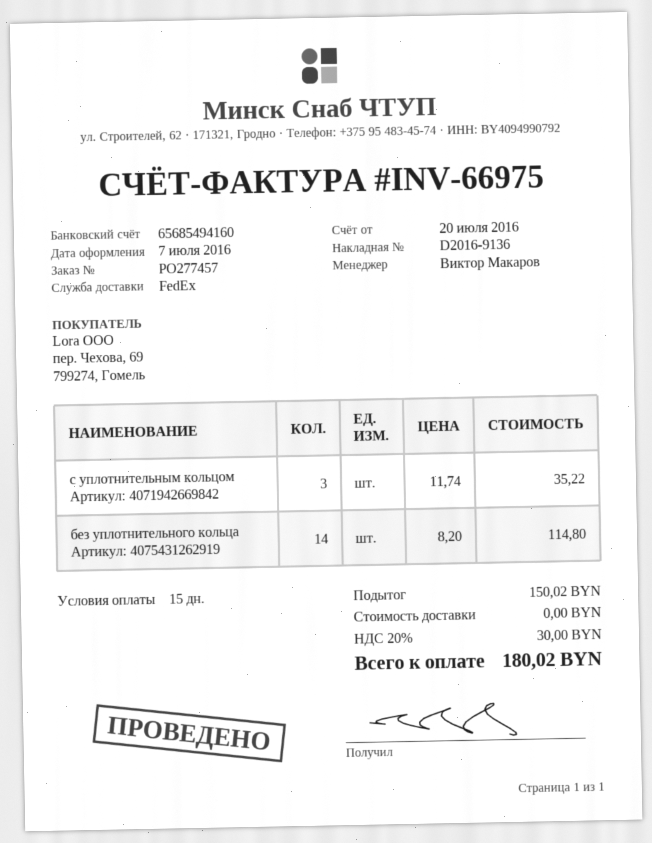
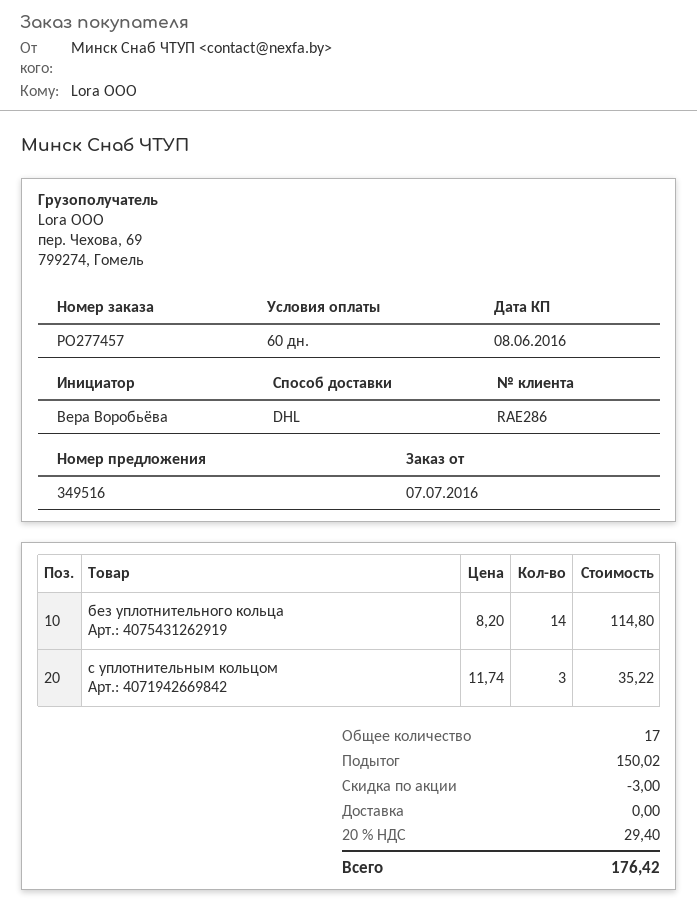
payment terms: 15 days -> 60 days
shipping method: FedEx -> DHL
discount: none -> 3.00
tax: 20% = 30.00 -> 20% = 29.40
total: 180.02 -> 176.42

